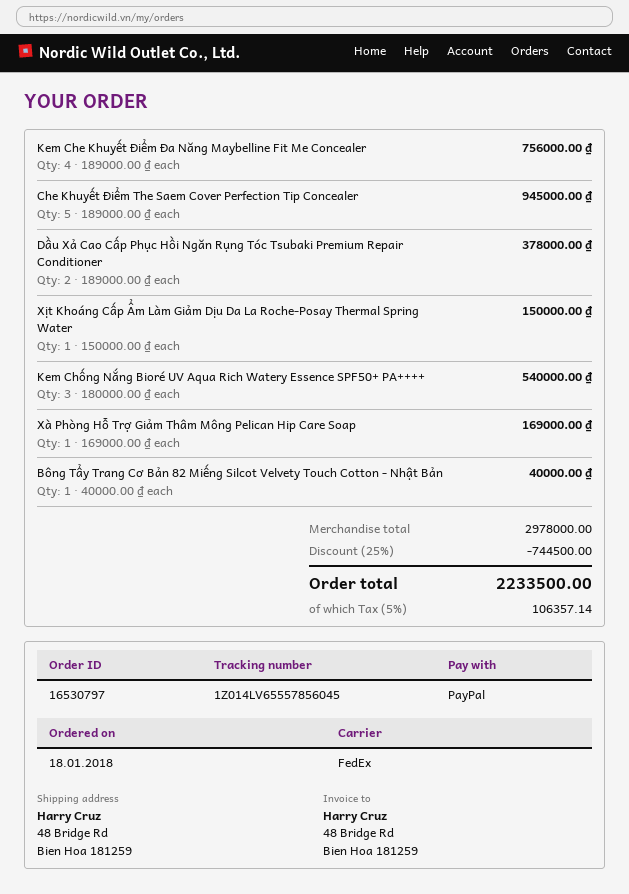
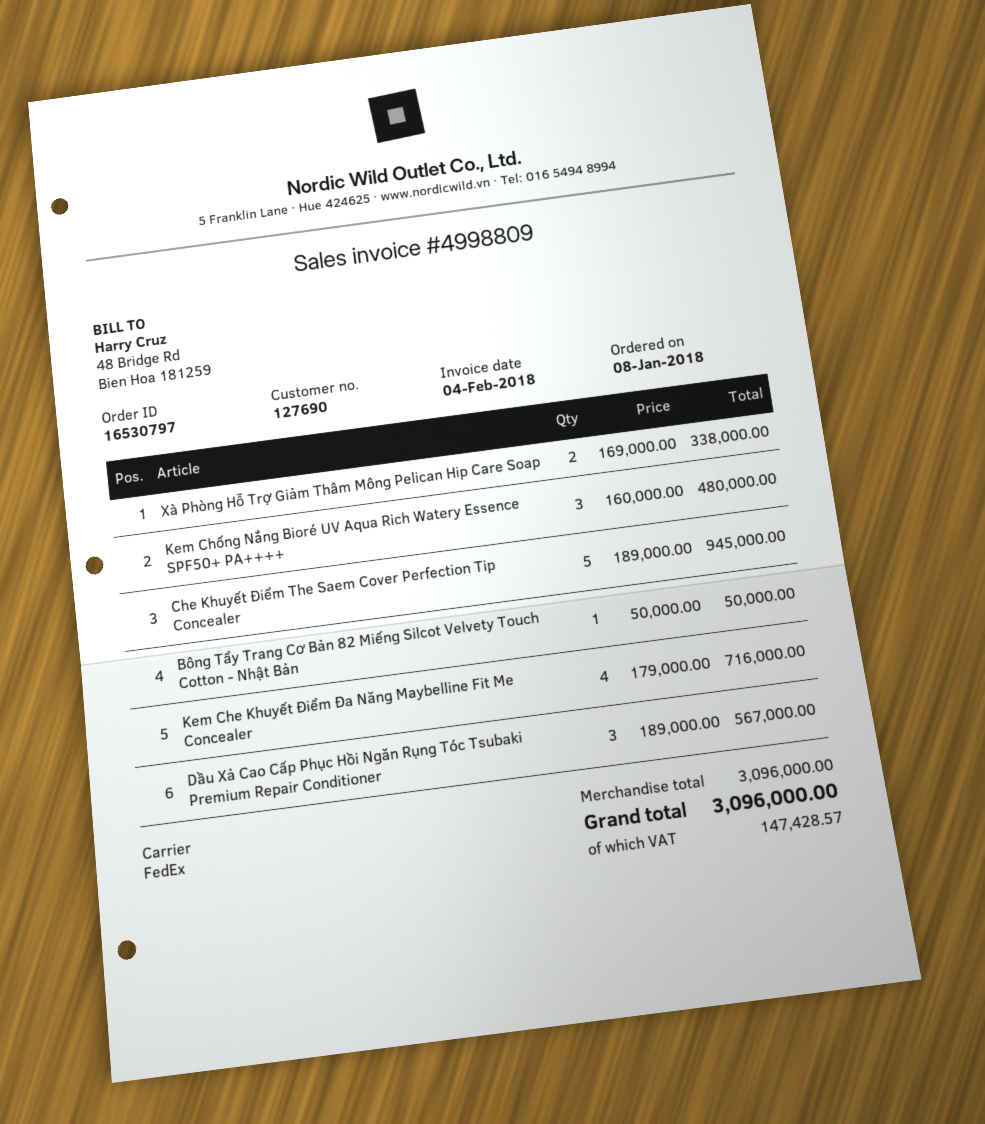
order date: 2018-01-18 -> 2018-01-08
Kem Che Khuyết Điểm Đa Năng Maybelline Fit Me Concealer: 4 x 189000.00 = 756000.00 -> 4 x 179000.00 = 716000.00
Dầu Xả Cao Cấp Phục Hồi Ngăn Rụng Tóc Tsubaki Premium Repair Conditioner: 2 x 189000.00 = 378000.00 -> 3 x 189000.00 = 567000.00
Xịt Khoáng Cấp Ẩm Làm Giảm Dịu Da La Roche-Posay Thermal Spring Water: 1 x 150000.00 = 150000.00 -> none
Kem Chống Nắng Bioré UV Aqua Rich Watery Essence SPF50+ PA++++: 3 x 180000.00 = 540000.00 -> 3 x 160000.00 = 480000.00
Xà Phòng Hỗ Trợ Giảm Thâm Mông Pelican Hip Care Soap: 1 x 169000.00 = 169000.00 -> 2 x 169000.00 = 338000.00
Bông Tẩy Trang Cơ Bản 82 Miếng Silcot Velvety Touch Cotton - Nhật Bản: 1 x 40000.00 = 40000.00 -> 1 x 50000.00 = 50000.00
subtotal: 2978000.00 -> 3096000.00
discount: 25% = 744500.00 -> none
tax: 106357.14 -> 147428.57
total: 2233500.00 -> 3096000.00

